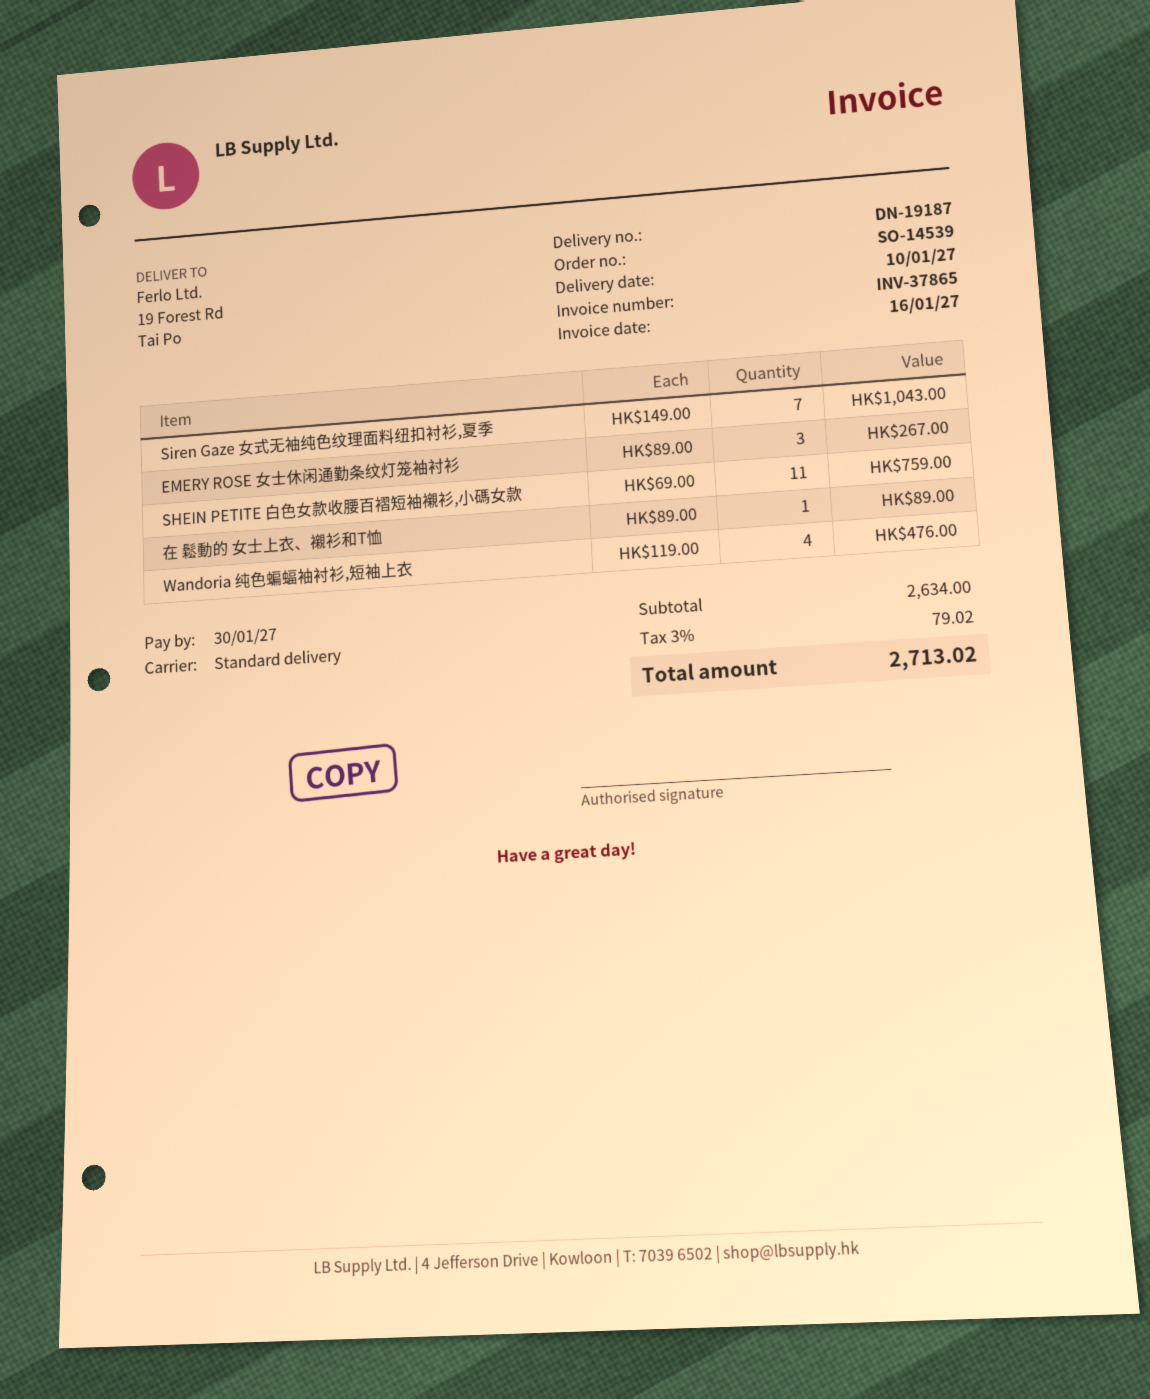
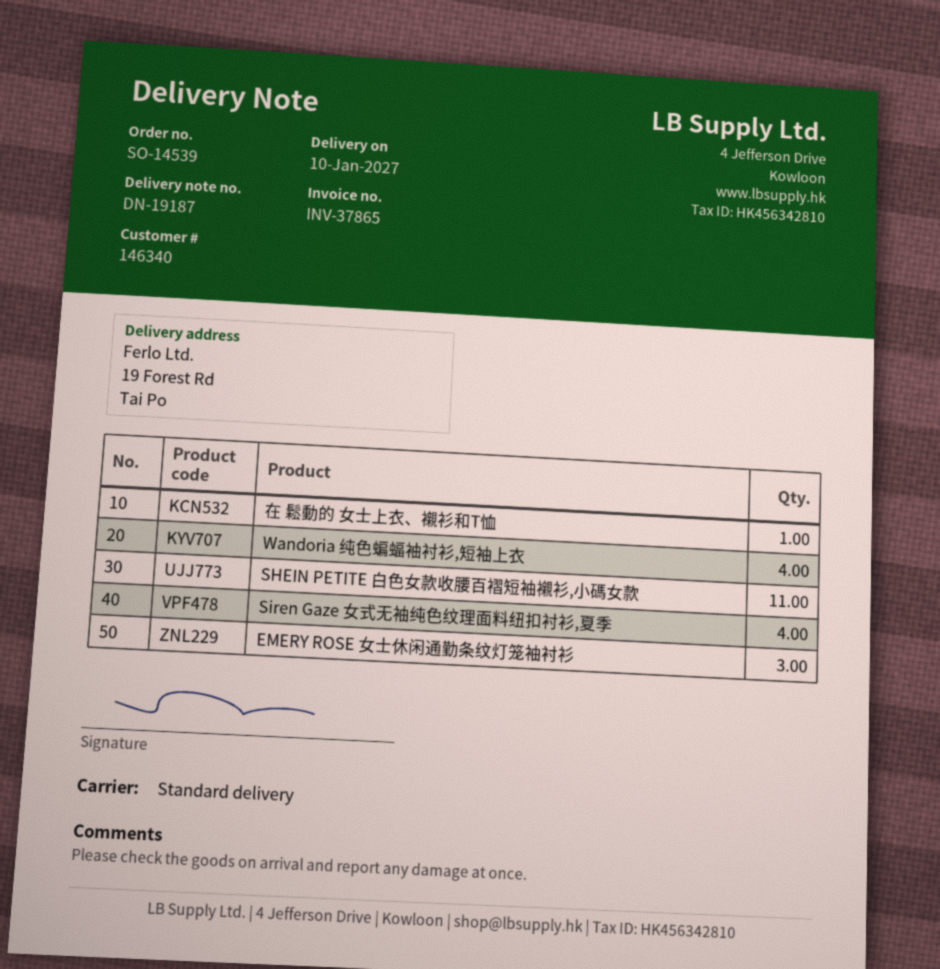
Siren Gaze 女式无袖纯色纹理面料纽扣衬衫,夏季: 7 -> 4

